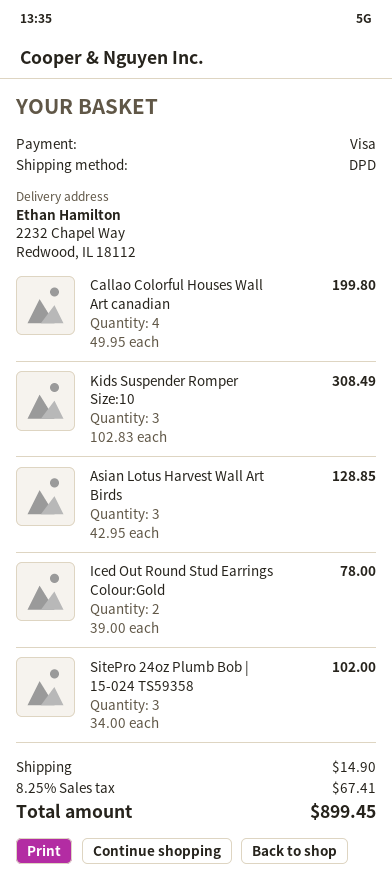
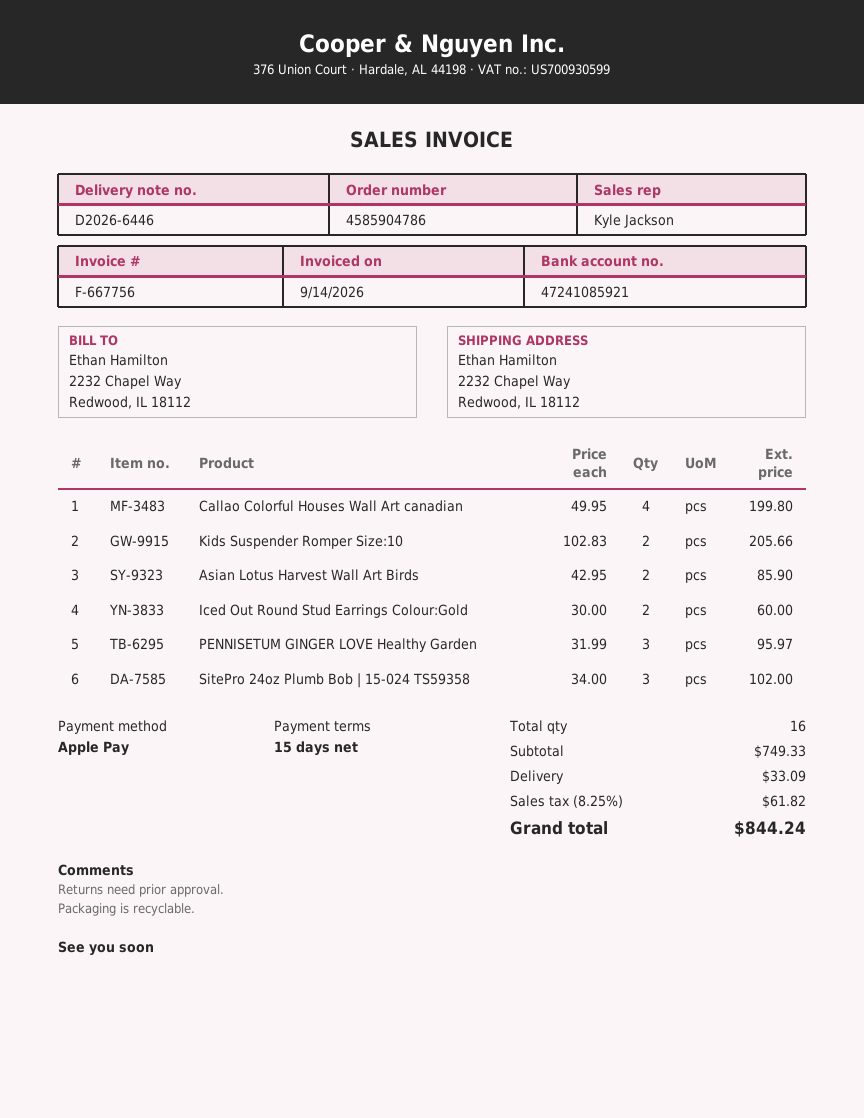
payment method: Visa -> Apple Pay
Kids Suspender Romper Size:10: 3 x 102.83 = 308.49 -> 2 x 102.83 = 205.66
Asian Lotus Harvest Wall Art Birds: 3 x 42.95 = 128.85 -> 2 x 42.95 = 85.90
Iced Out Round Stud Earrings Colour:Gold: 2 x 39.00 = 78.00 -> 2 x 30.00 = 60.00
PENNISETUM GINGER LOVE Healthy Garden: none -> 3 x 31.99 = 95.97
shipping: 14.90 -> 33.09
tax: 8.25% = 67.41 -> 8.25% = 61.82
total: 899.45 -> 844.24

